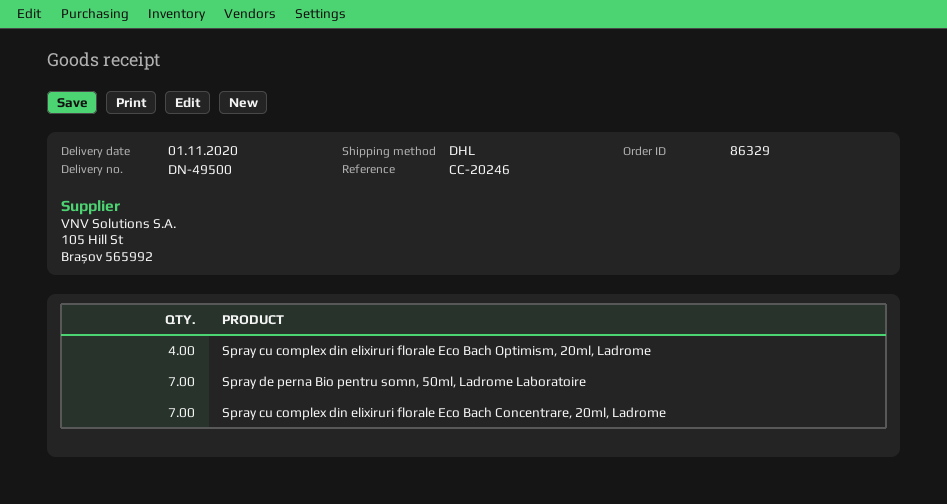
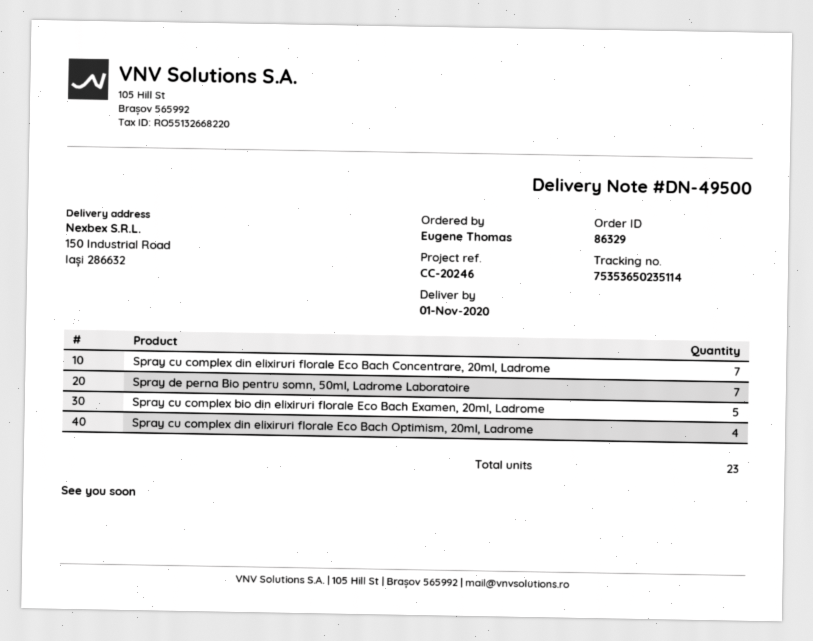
Spray cu complex bio din elixiruri florale Eco Bach Examen, 20ml, Ladrome: none -> 5

